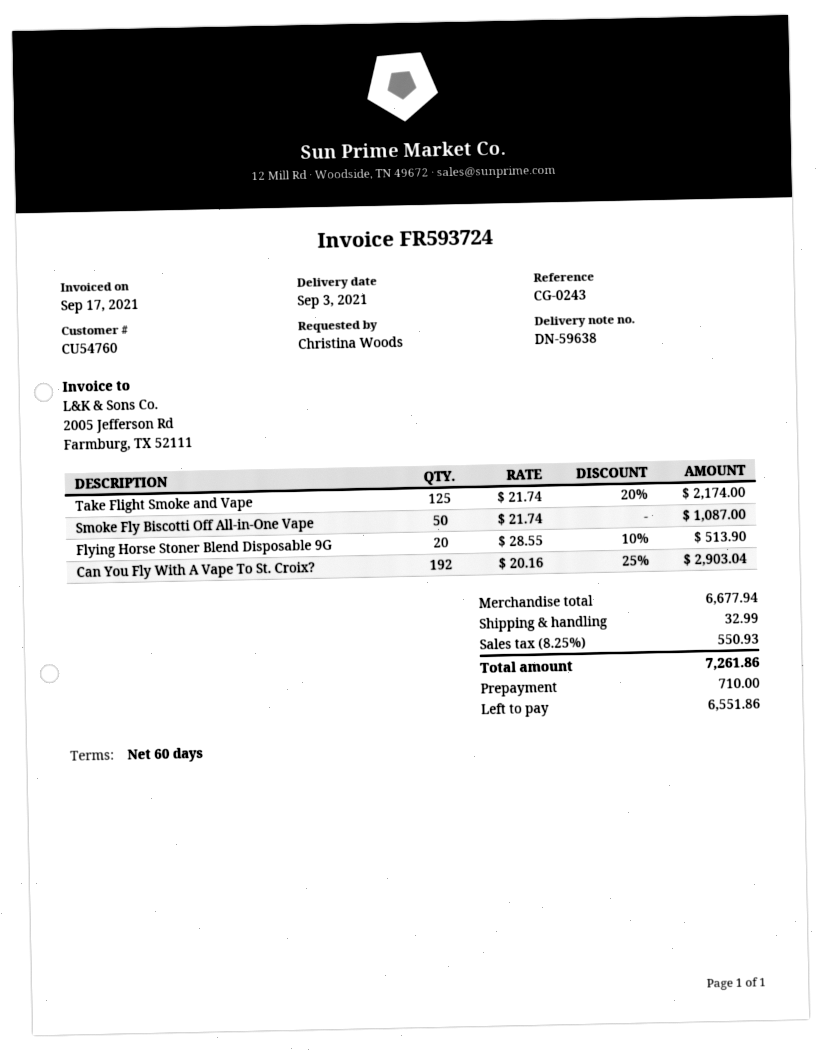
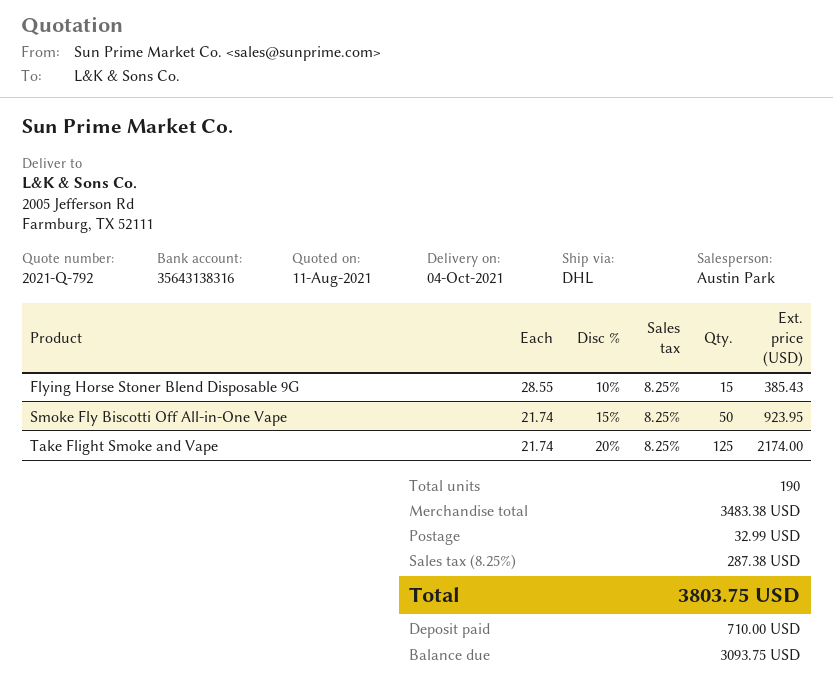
delivery date: 2021-09-03 -> 2021-10-04
Smoke Fly Biscotti Off All-in-One Vape: 50 x 21.74 = 1087.00 -> 50 x 21.74 - 15% = 923.95
Flying Horse Stoner Blend Disposable 9G: 20 x 28.55 - 10% = 513.90 -> 15 x 28.55 - 10% = 385.43
Can You Fly With A Vape To St. Croix?: 192 x 20.16 - 25% = 2903.04 -> none
subtotal: 6677.94 -> 3483.38
tax: 8.25% = 550.93 -> 8.25% = 287.38
total: 7261.86 -> 3803.75
balance: 6551.86 -> 3093.75

